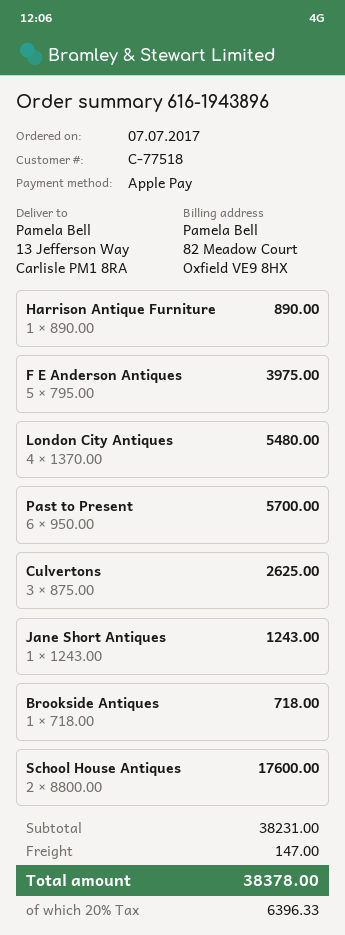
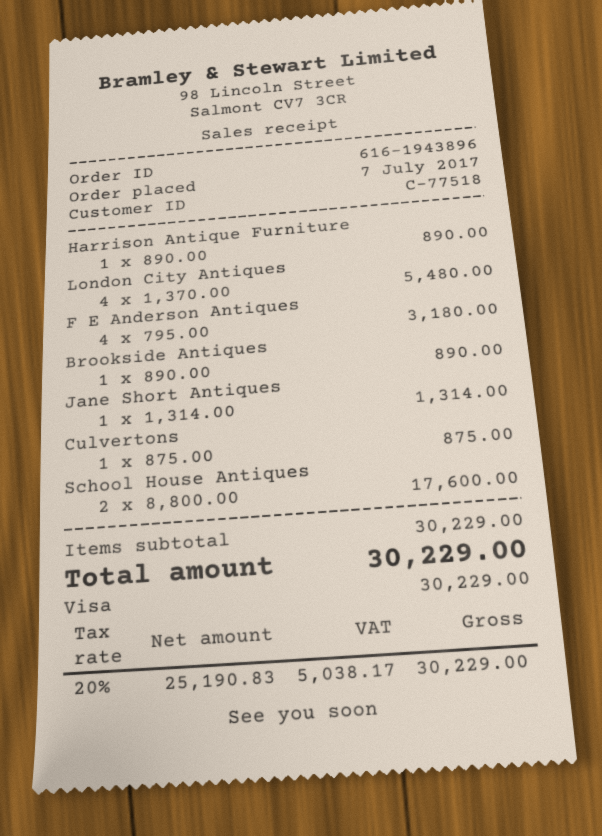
payment method: Apple Pay -> Visa
F E Anderson Antiques: 5 x 795.00 = 3975.00 -> 4 x 795.00 = 3180.00
Past to Present: 6 x 950.00 = 5700.00 -> none
Culvertons: 3 x 875.00 = 2625.00 -> 1 x 875.00 = 875.00
Jane Short Antiques: 1 x 1243.00 = 1243.00 -> 1 x 1314.00 = 1314.00
Brookside Antiques: 1 x 718.00 = 718.00 -> 1 x 890.00 = 890.00
subtotal: 38231.00 -> 30229.00
shipping: 147.00 -> none
tax: 20% = 6396.33 -> 20% = 5038.17
total: 38378.00 -> 30229.00

